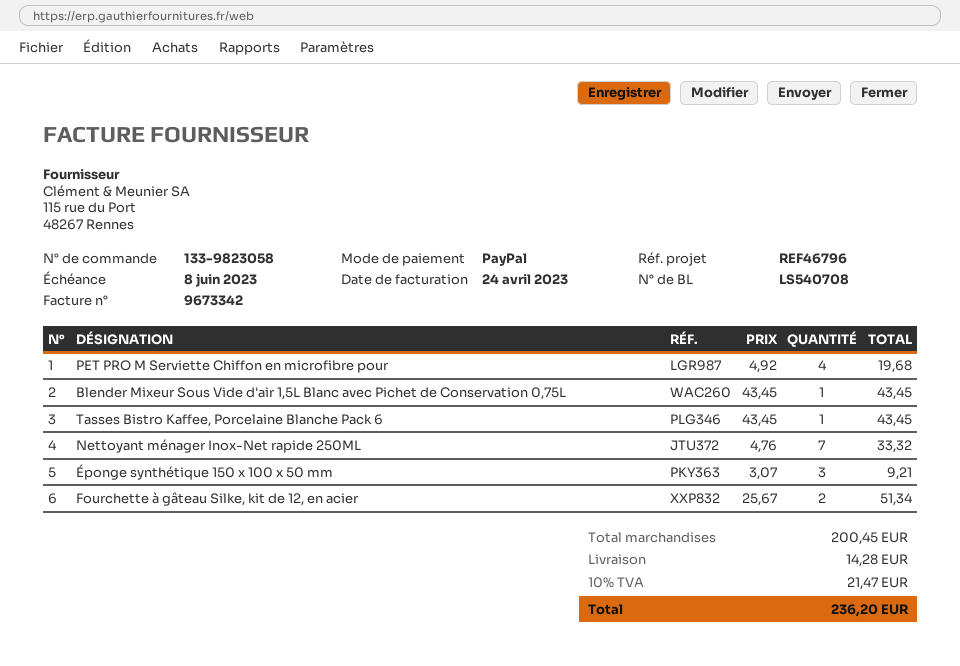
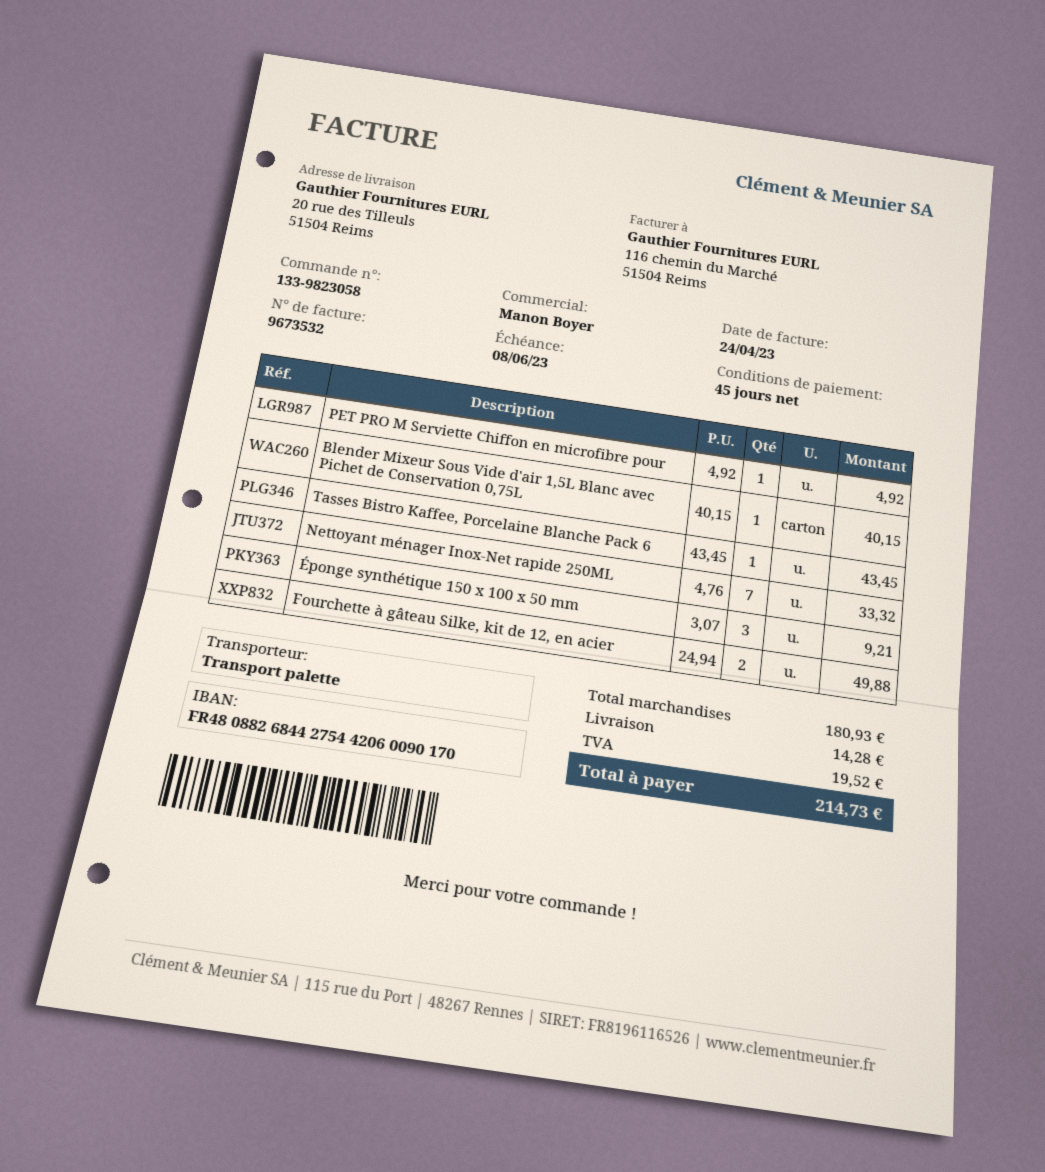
invoice number: 9673342 -> 9673532
PET PRO M Serviette Chiffon en microfibre pour: 4 x 4.92 = 19.68 -> 1 x 4.92 = 4.92
Blender Mixeur Sous Vide d'air 1,5L Blanc avec Pichet de Conservation 0,75L: 1 x 43.45 = 43.45 -> 1 x 40.15 = 40.15
Fourchette à gâteau Silke, kit de 12, en acier: 2 x 25.67 = 51.34 -> 2 x 24.94 = 49.88
subtotal: 200.45 -> 180.93
tax: 21.47 -> 19.52
total: 236.20 -> 214.73

